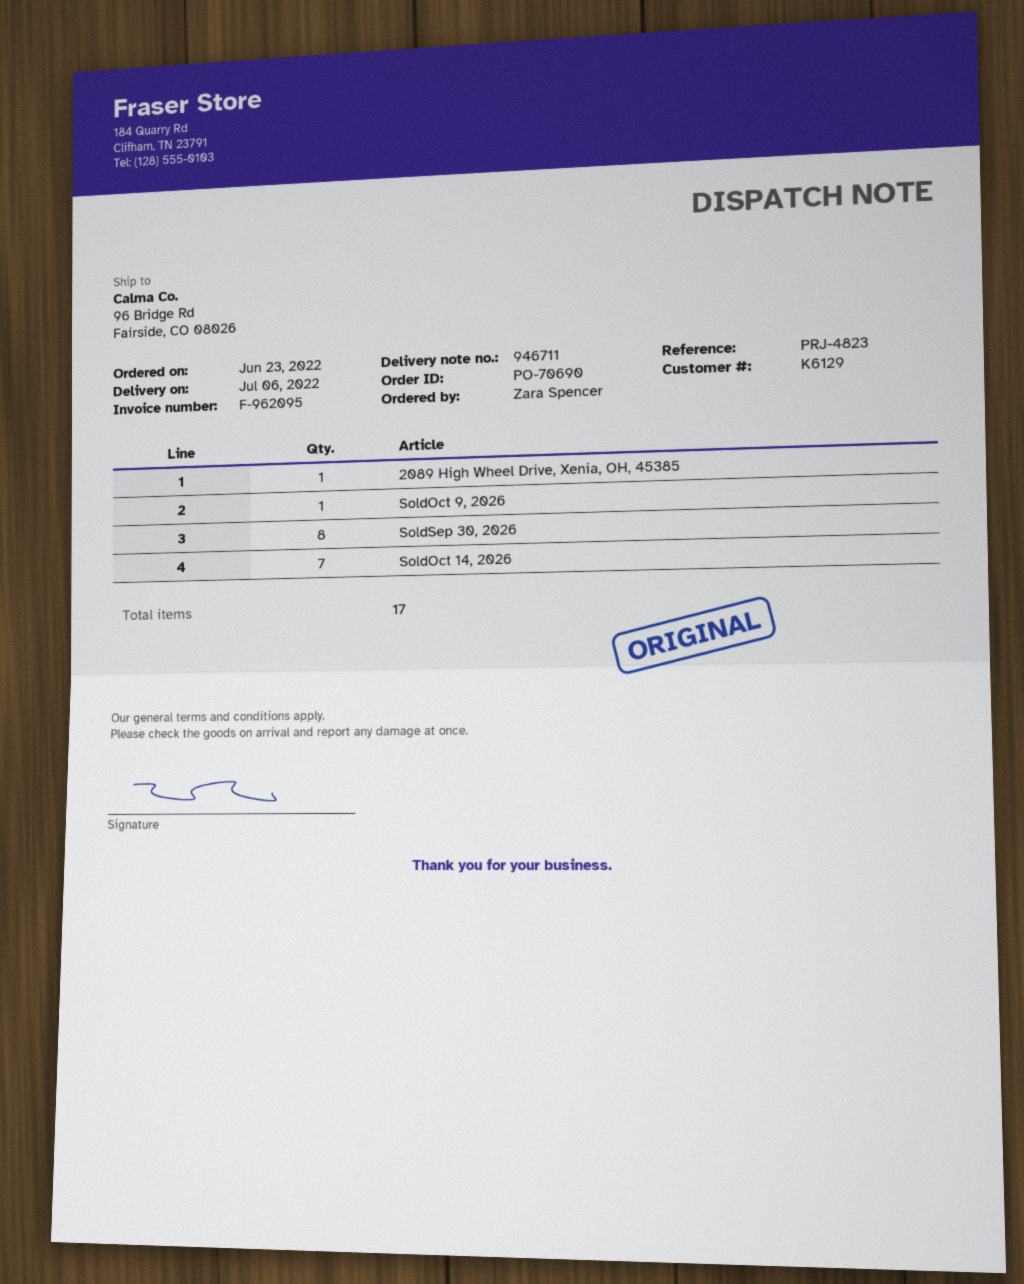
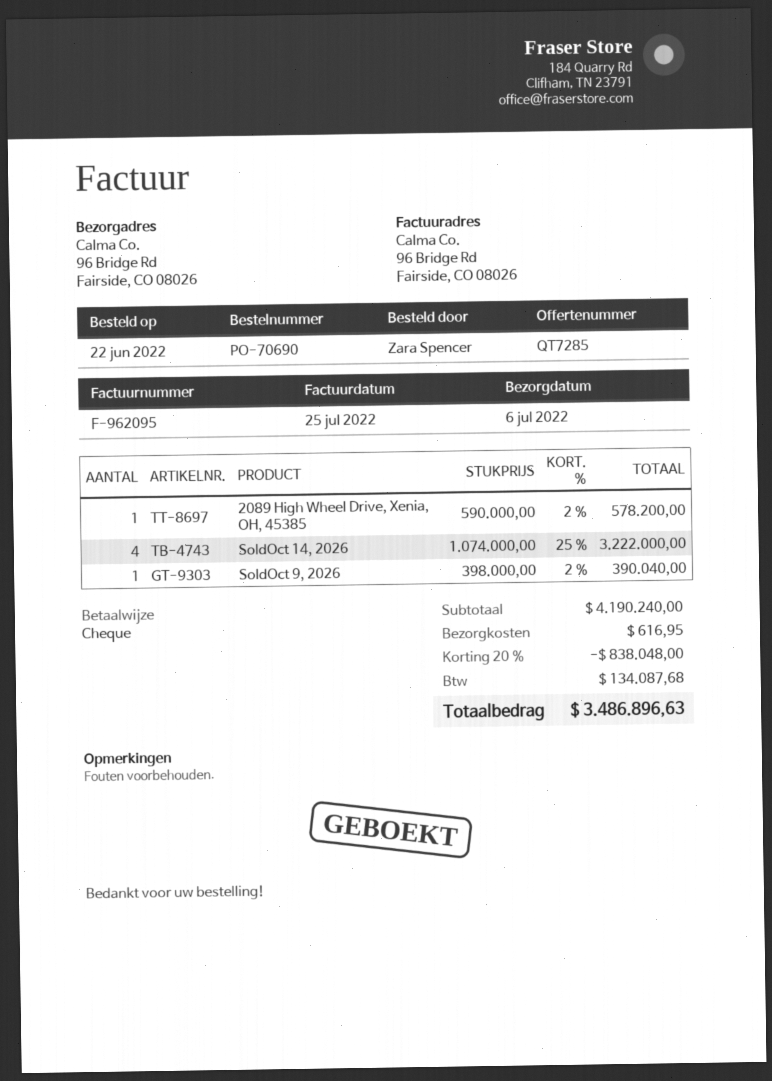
order date: 2022-06-23 -> 2022-06-22
SoldSep 30, 2026: 8 -> none
SoldOct 14, 2026: 7 -> 4

